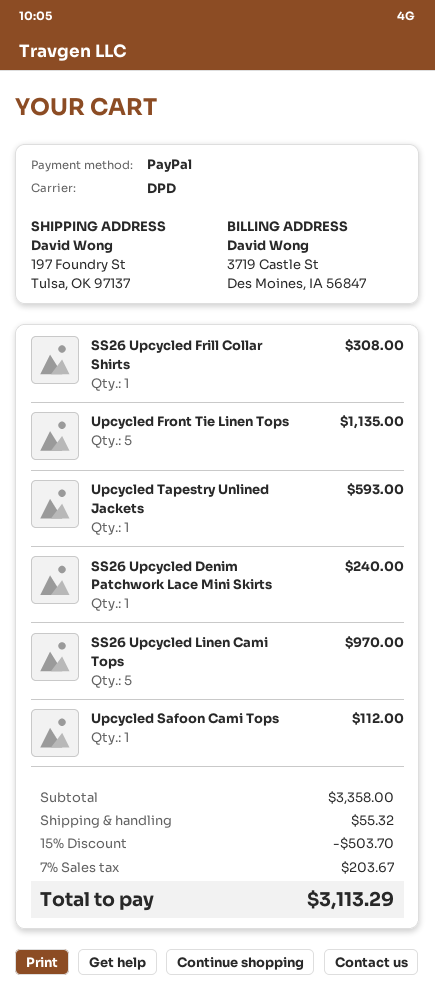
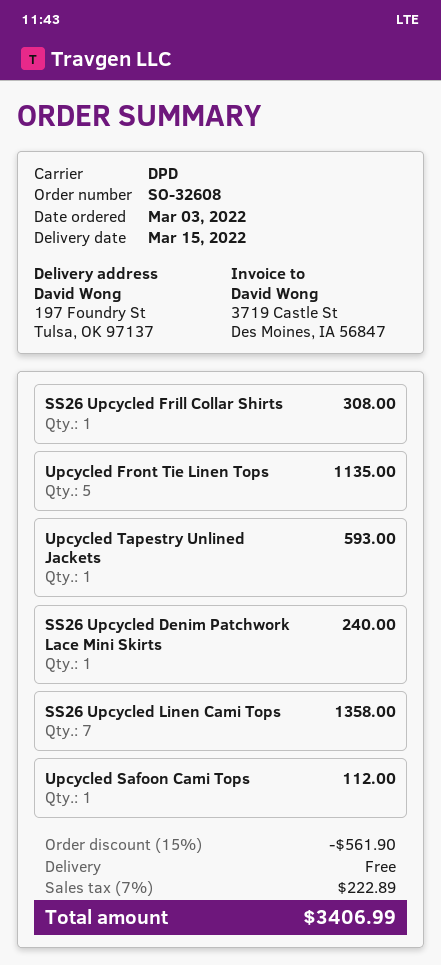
SS26 Upcycled Linen Cami Tops: 5 for 970.00 -> 7 for 1358.00
discount: 15% = 503.70 -> 15% = 561.90
shipping: 55.32 -> 0.00
tax: 7% = 203.67 -> 7% = 222.89
total: 3113.29 -> 3406.99

